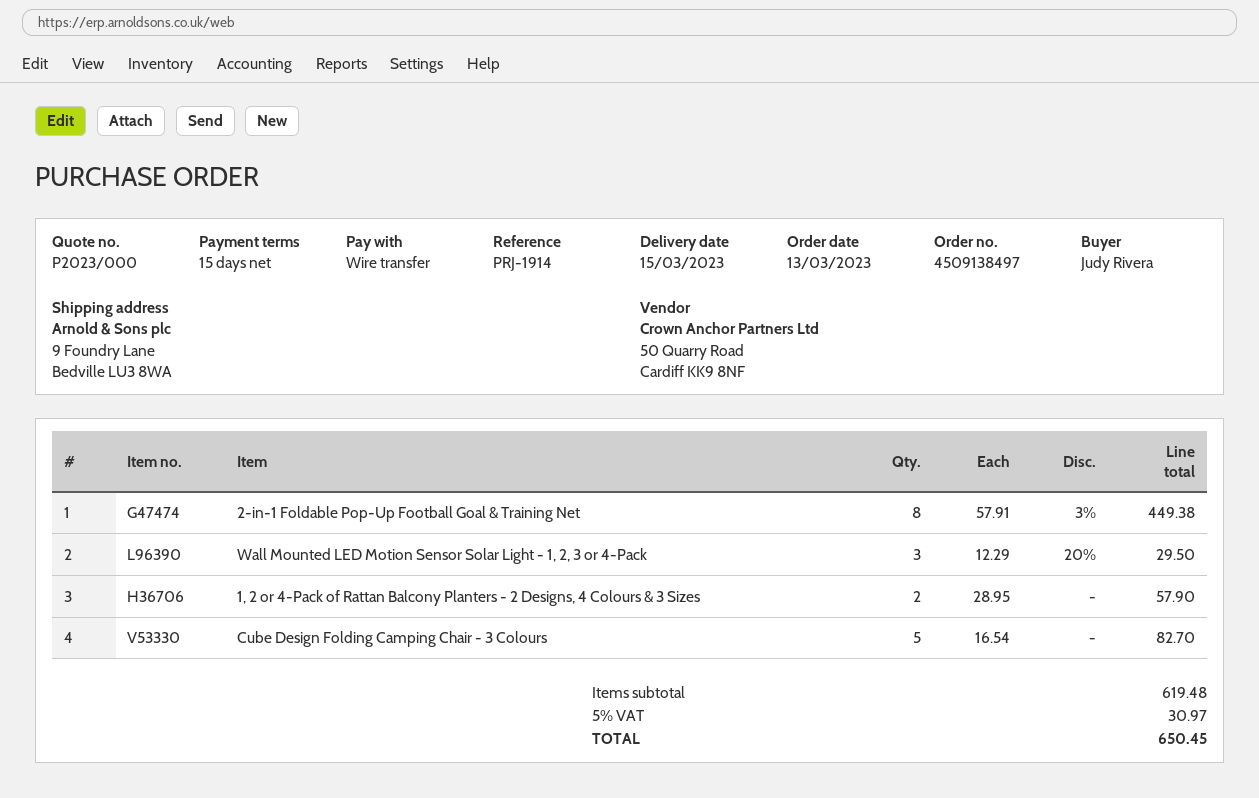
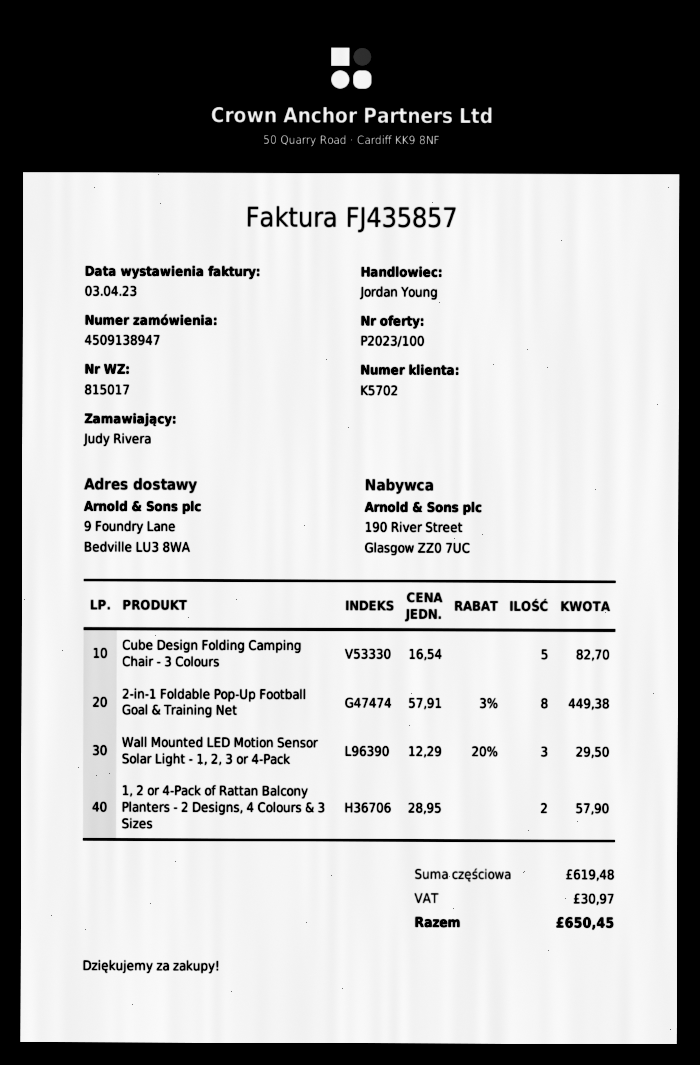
quote number: P2023/000 -> P2023/100
order number: 4509138497 -> 4509138947

